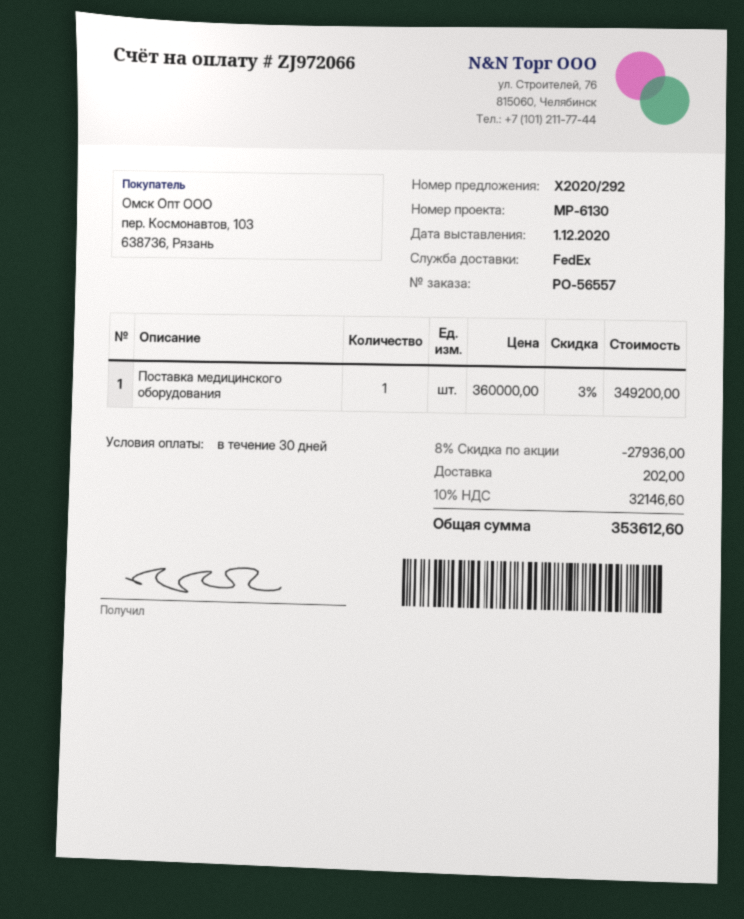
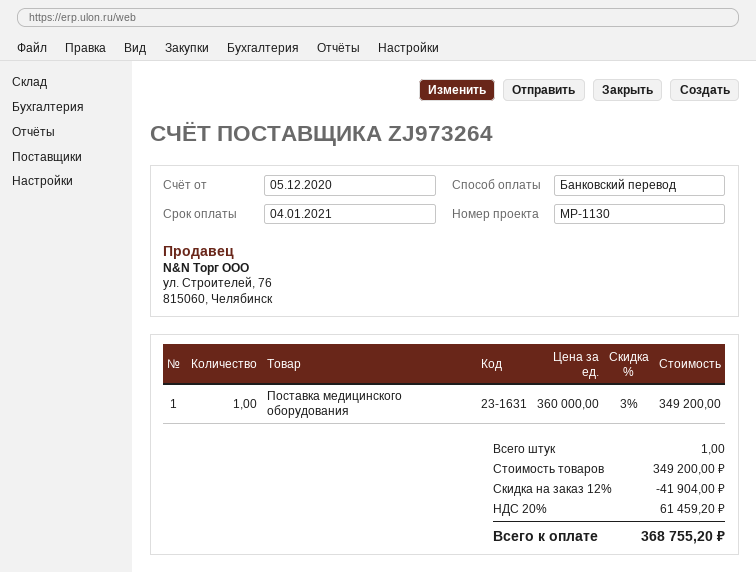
invoice number: ZJ972066 -> ZJ973264
invoice date: 2020-12-01 -> 2020-12-05
reference: MP-6130 -> MP-1130
discount: 8% = 27936.00 -> 12% = 41904.00
shipping: 202.00 -> none
tax: 10% = 32146.60 -> 20% = 61459.20
total: 353612.60 -> 368755.20

